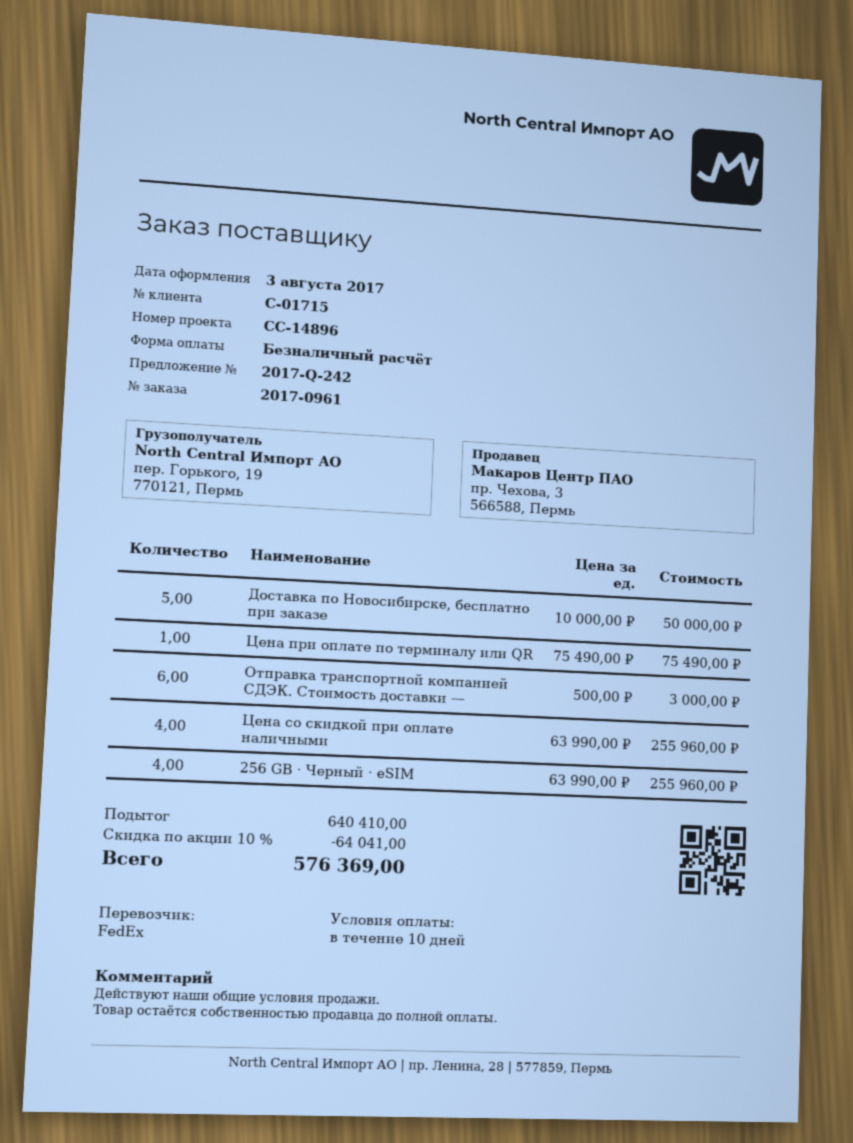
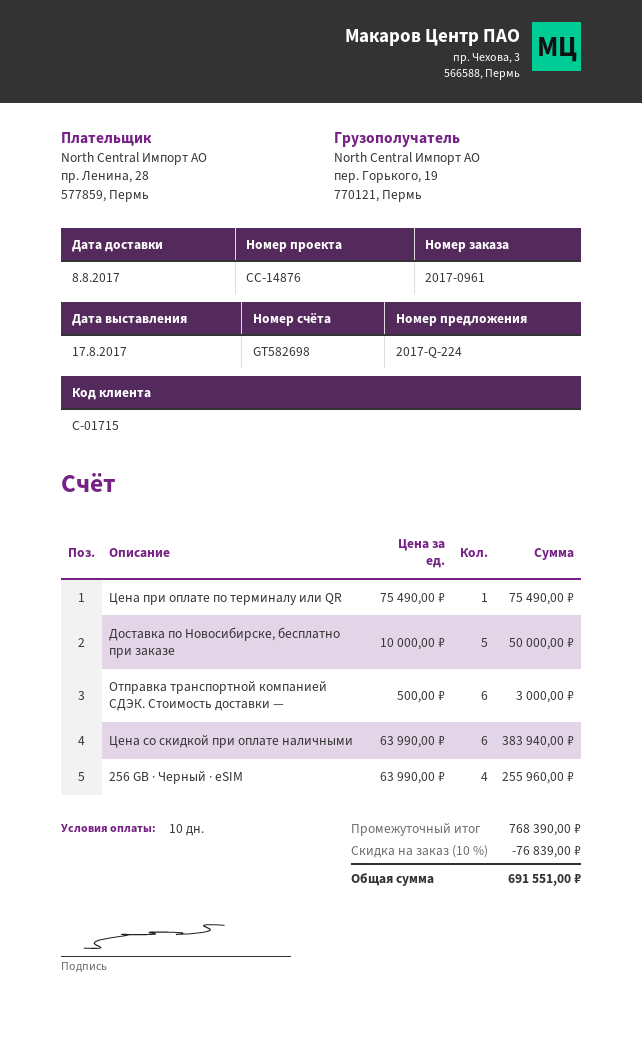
quote number: 2017-Q-242 -> 2017-Q-224
reference: CC-14896 -> CC-14876
Цена со скидкой при оплате наличными: 4 x 63990.00 = 255960.00 -> 6 x 63990.00 = 383940.00
subtotal: 640410.00 -> 768390.00
discount: 10% = 64041.00 -> 10% = 76839.00
total: 576369.00 -> 691551.00

